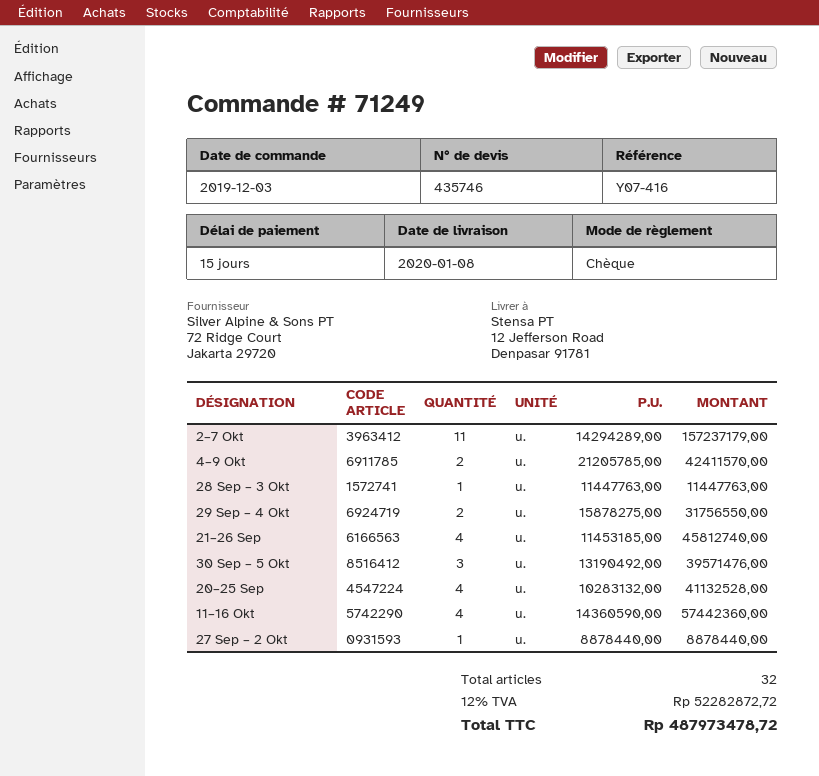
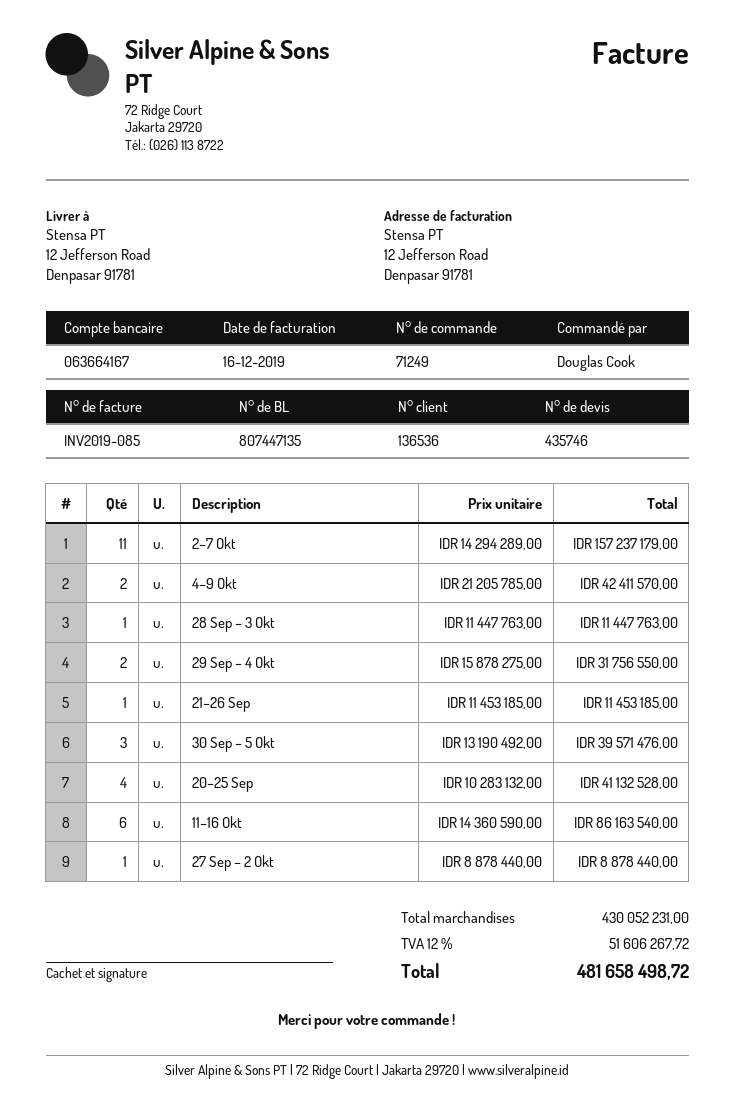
21–26 Sep: 4 x 11453185.00 = 45812740.00 -> 1 x 11453185.00 = 11453185.00
11–16 Okt: 4 x 14360590.00 = 57442360.00 -> 6 x 14360590.00 = 86163540.00
tax: 12% = 52282872.72 -> 12% = 51606267.72
total: 487973478.72 -> 481658498.72

